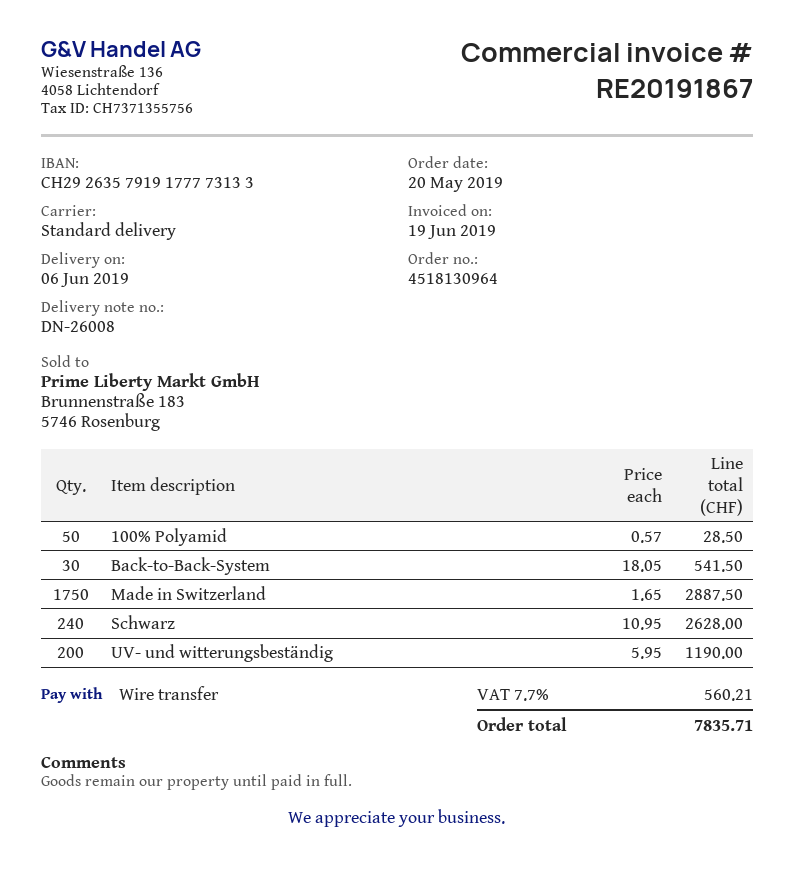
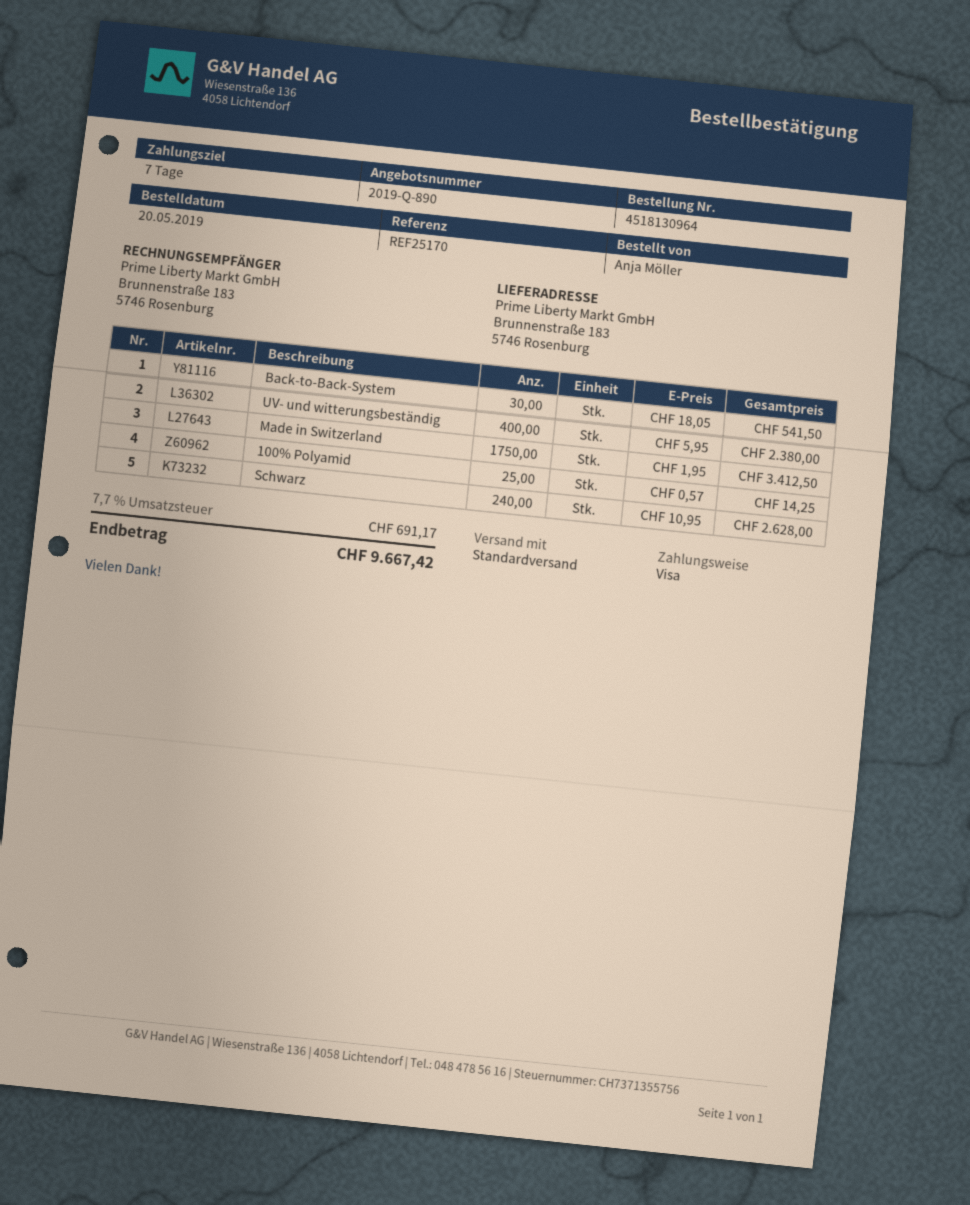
payment method: bank transfer -> Visa
100% Polyamid: 50 x 0.57 = 28.50 -> 25 x 0.57 = 14.25
Made in Switzerland: 1750 x 1.65 = 2887.50 -> 1750 x 1.95 = 3412.50
UV- und witterungsbeständig: 200 x 5.95 = 1190.00 -> 400 x 5.95 = 2380.00
tax: 7.7% = 560.21 -> 7.7% = 691.17
total: 7835.71 -> 9667.42

